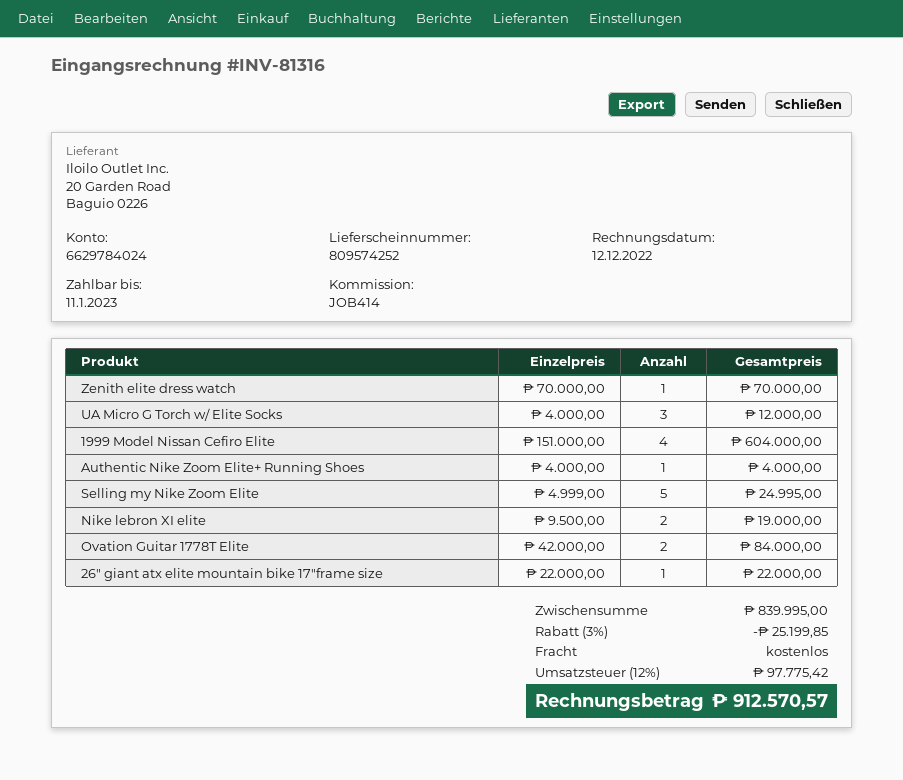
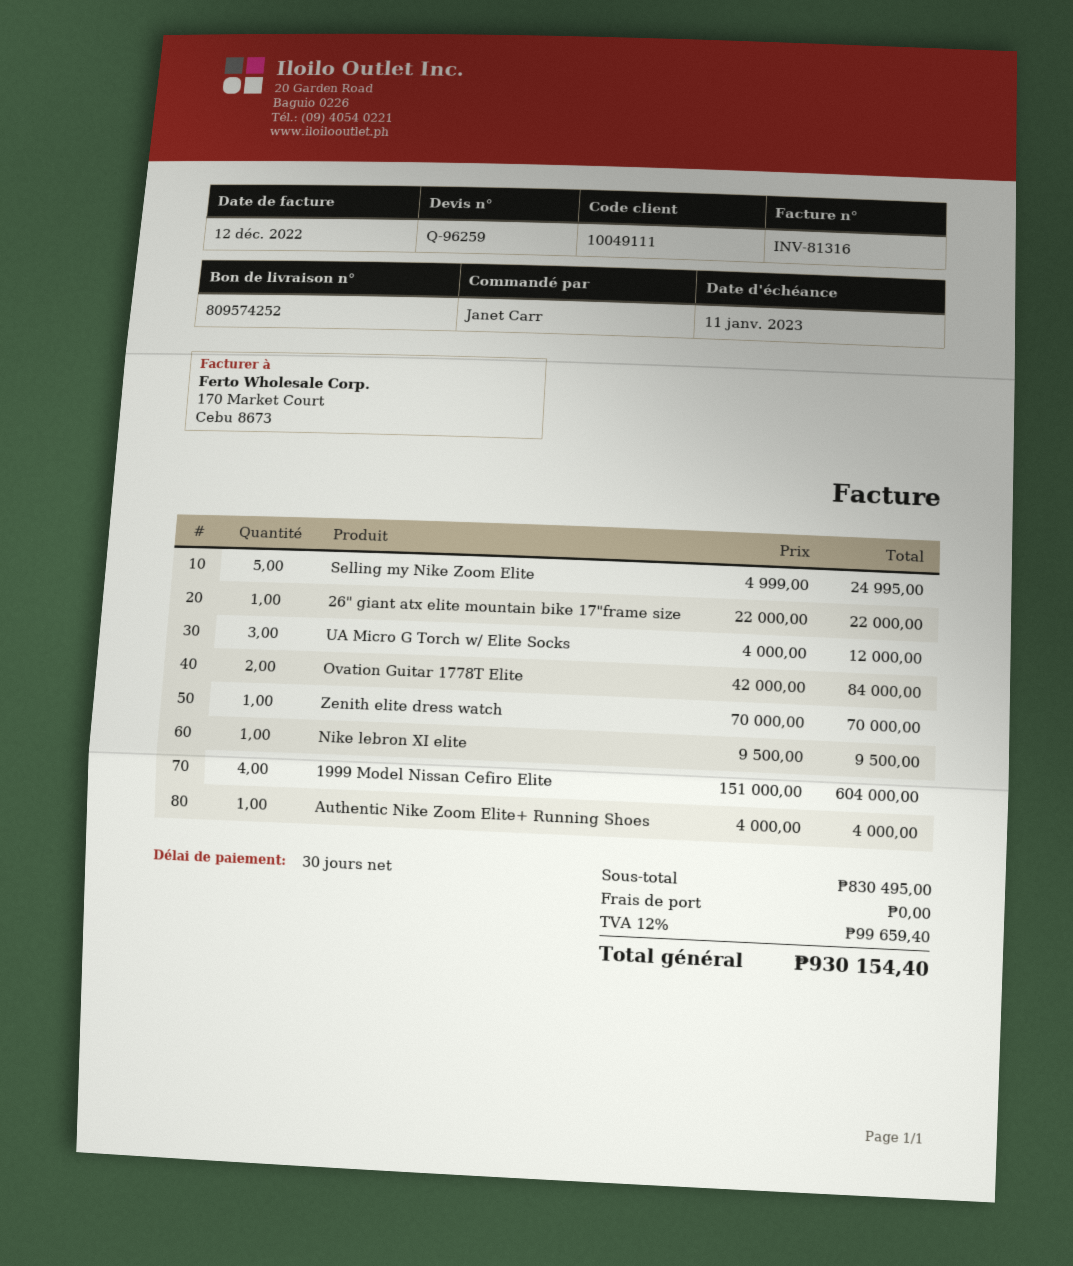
Nike lebron XI elite: 2 x 9500.00 = 19000.00 -> 1 x 9500.00 = 9500.00
subtotal: 839995.00 -> 830495.00
discount: 3% = 25199.85 -> none
tax: 12% = 97775.42 -> 12% = 99659.40
total: 912570.57 -> 930154.40

